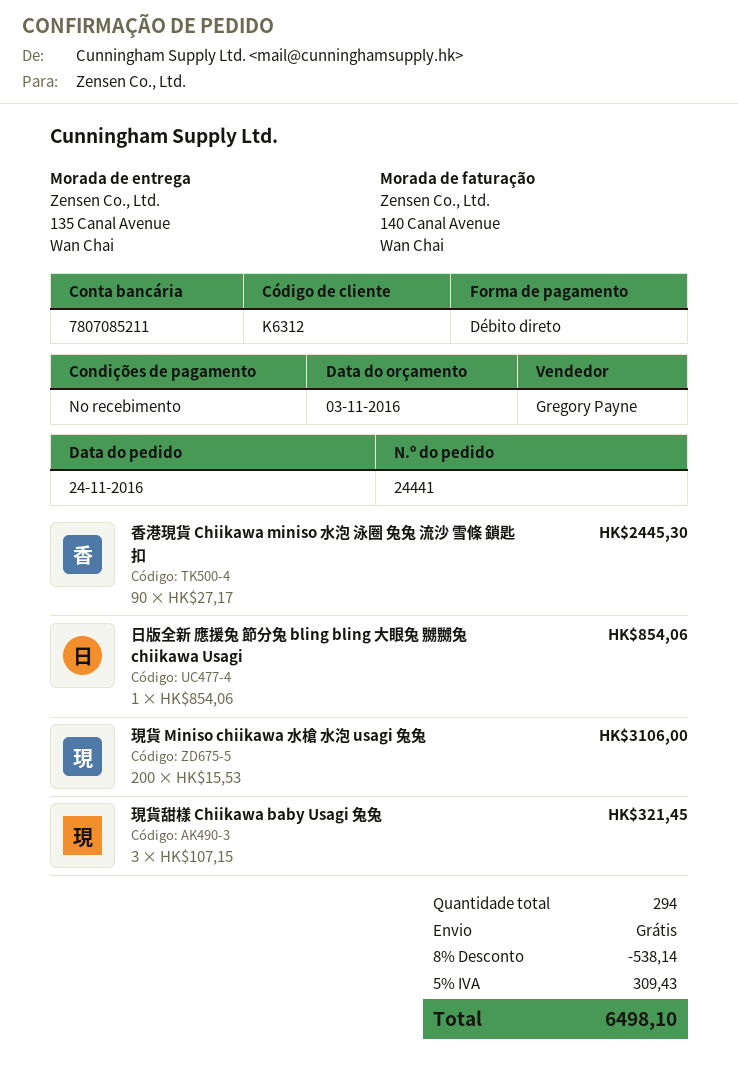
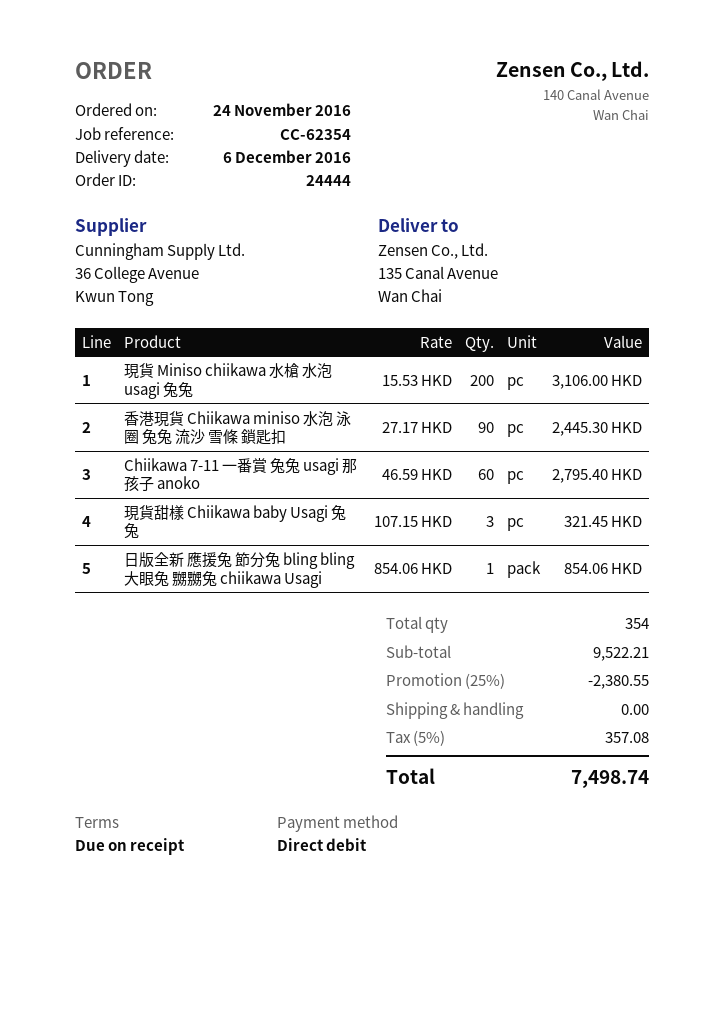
order number: 24441 -> 24444
Chiikawa 7-11 一番賞 兔兔 usagi 那孩子 anoko: none -> 60 x 46.59 = 2795.40
total quantity: 294 -> 354
discount: 8% = 538.14 -> 25% = 2380.55
tax: 5% = 309.43 -> 5% = 357.08
total: 6498.10 -> 7498.74

